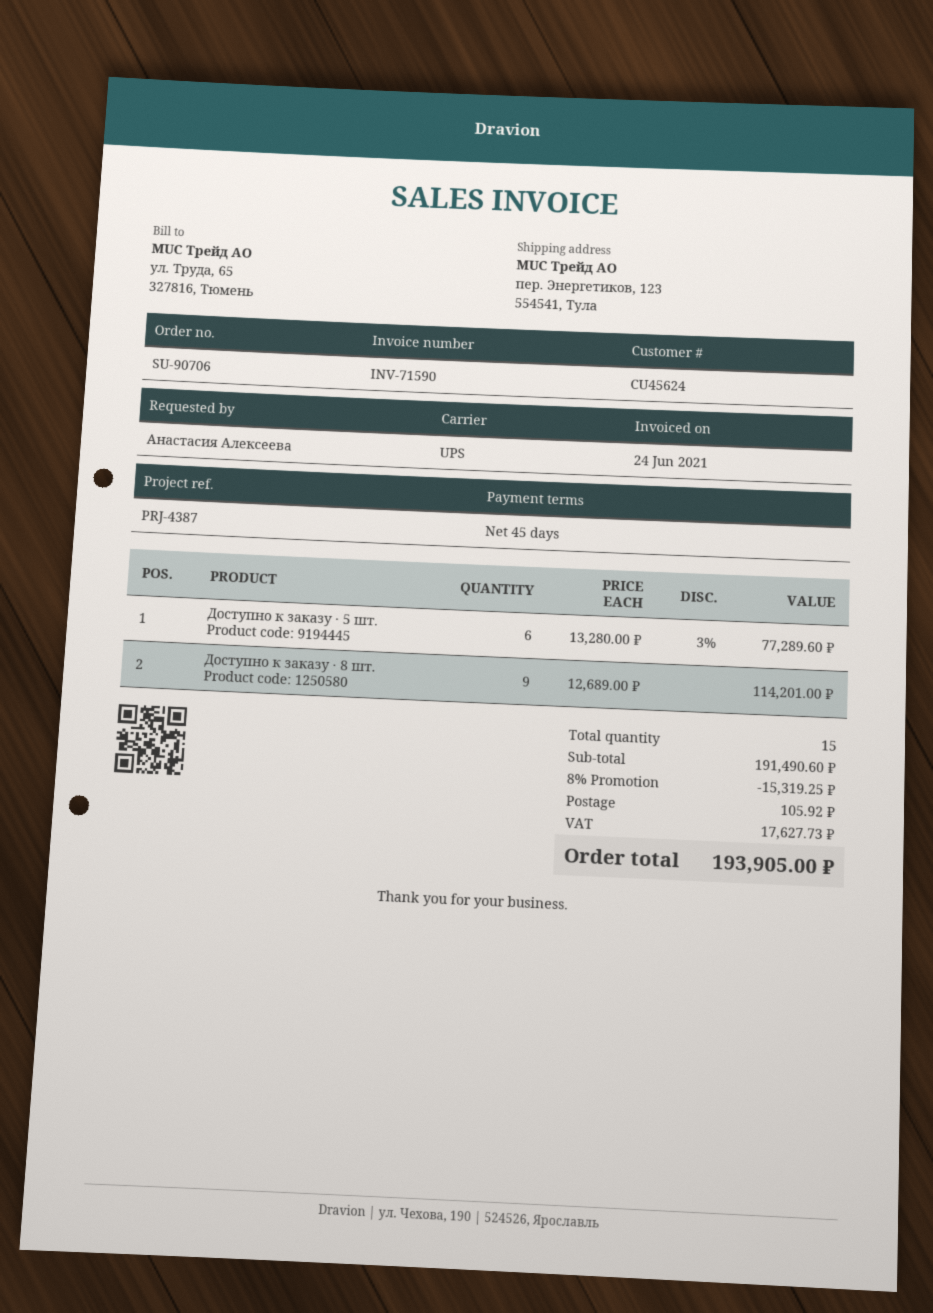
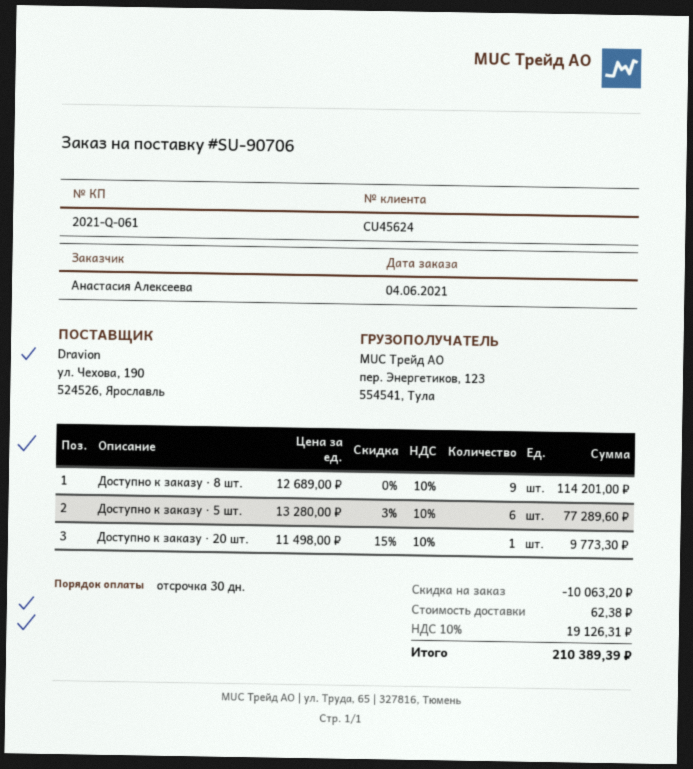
payment terms: 45 days -> 30 days
Доступно к заказу · 20 шт.: none -> 1 x 11498.00 - 15% = 9773.30
discount: 15319.25 -> 10063.20
shipping: 105.92 -> 62.38
tax: 17627.73 -> 19126.31
total: 193905.00 -> 210389.39

